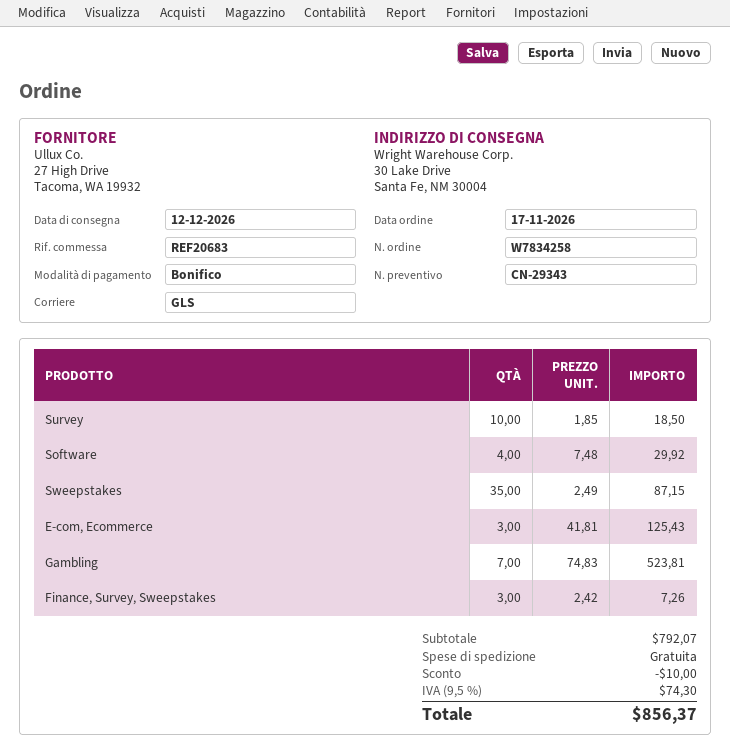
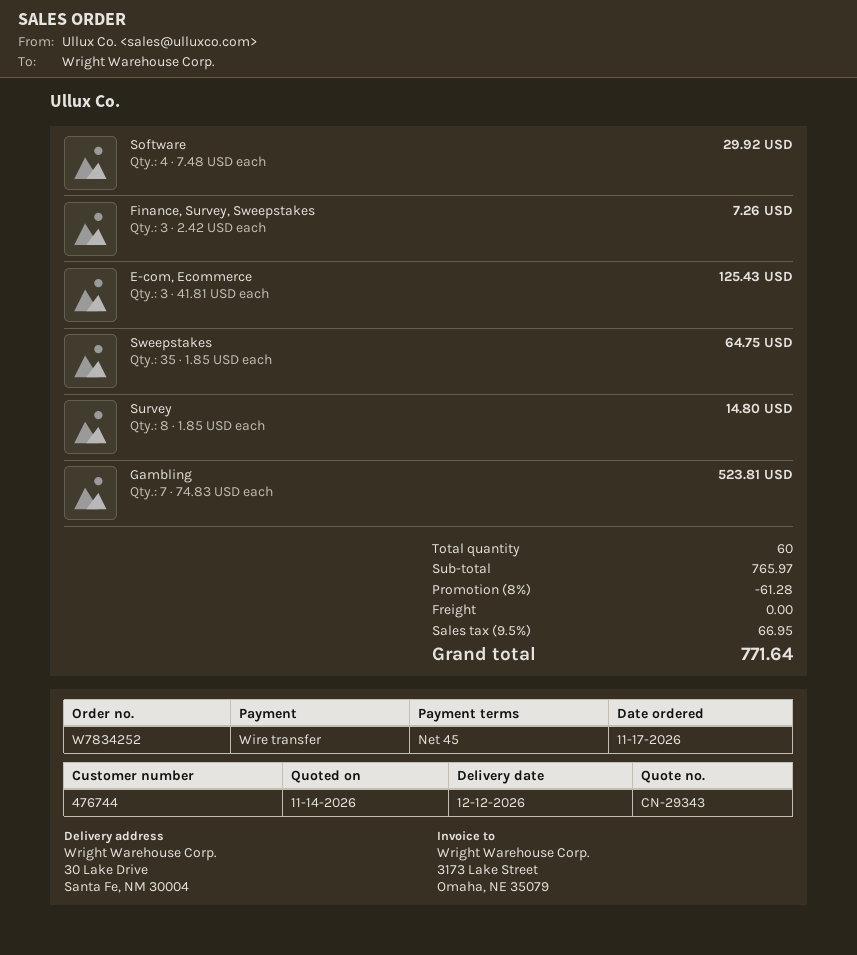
order number: W7834258 -> W7834252
Survey: 10 x 1.85 = 18.50 -> 8 x 1.85 = 14.80
Sweepstakes: 35 x 2.49 = 87.15 -> 35 x 1.85 = 64.75
subtotal: 792.07 -> 765.97
discount: 10.00 -> 61.28
tax: 9.5% = 74.30 -> 9.5% = 66.95
total: 856.37 -> 771.64

